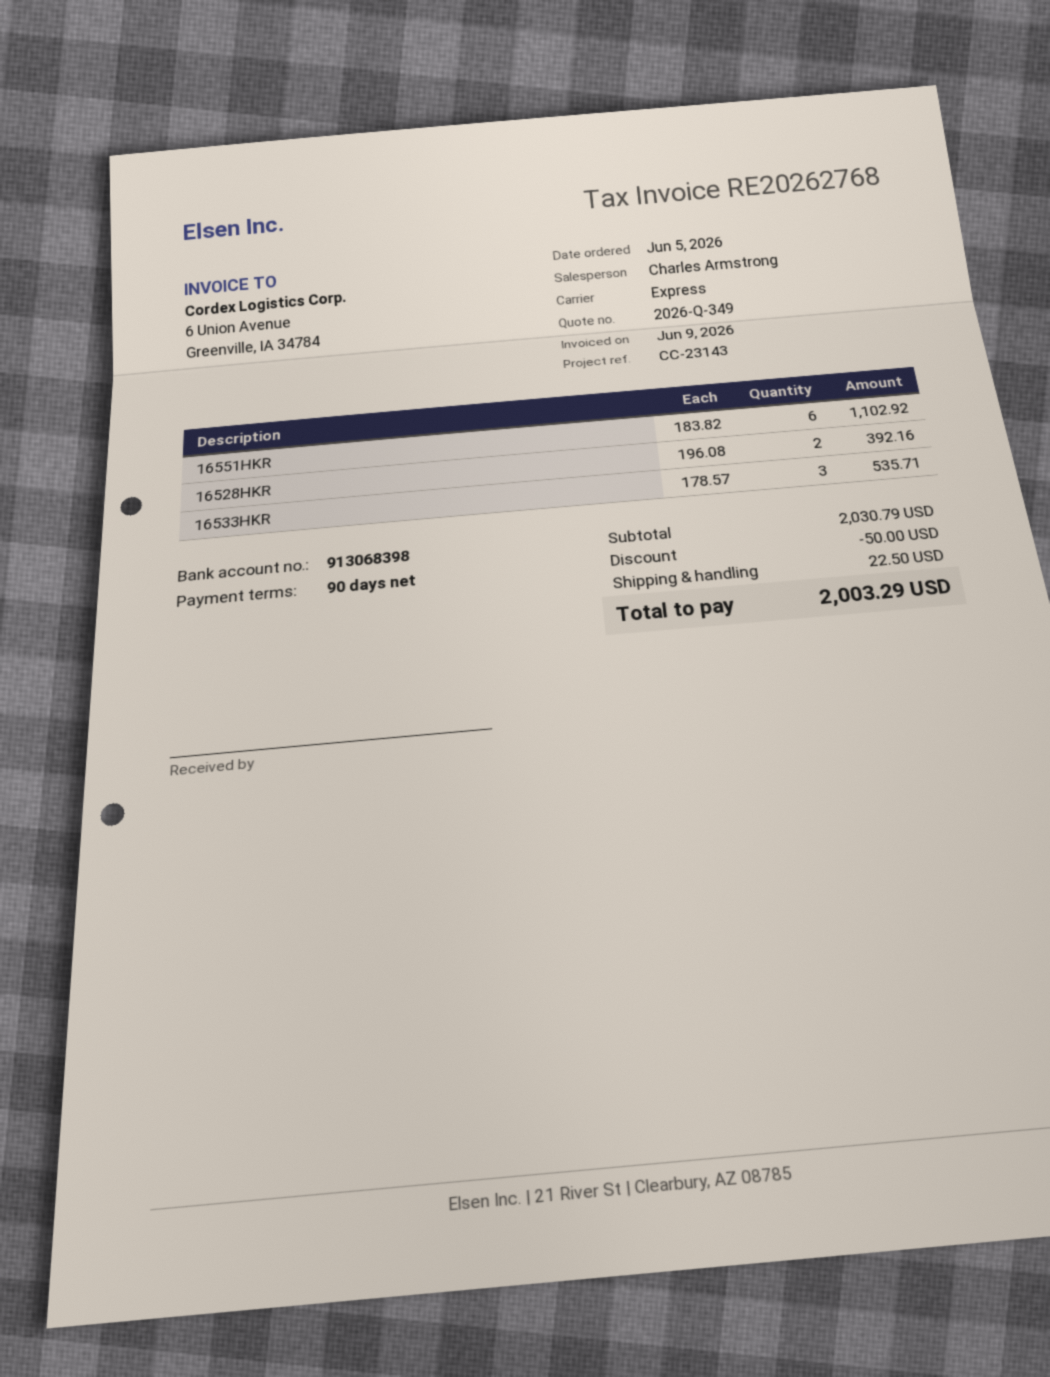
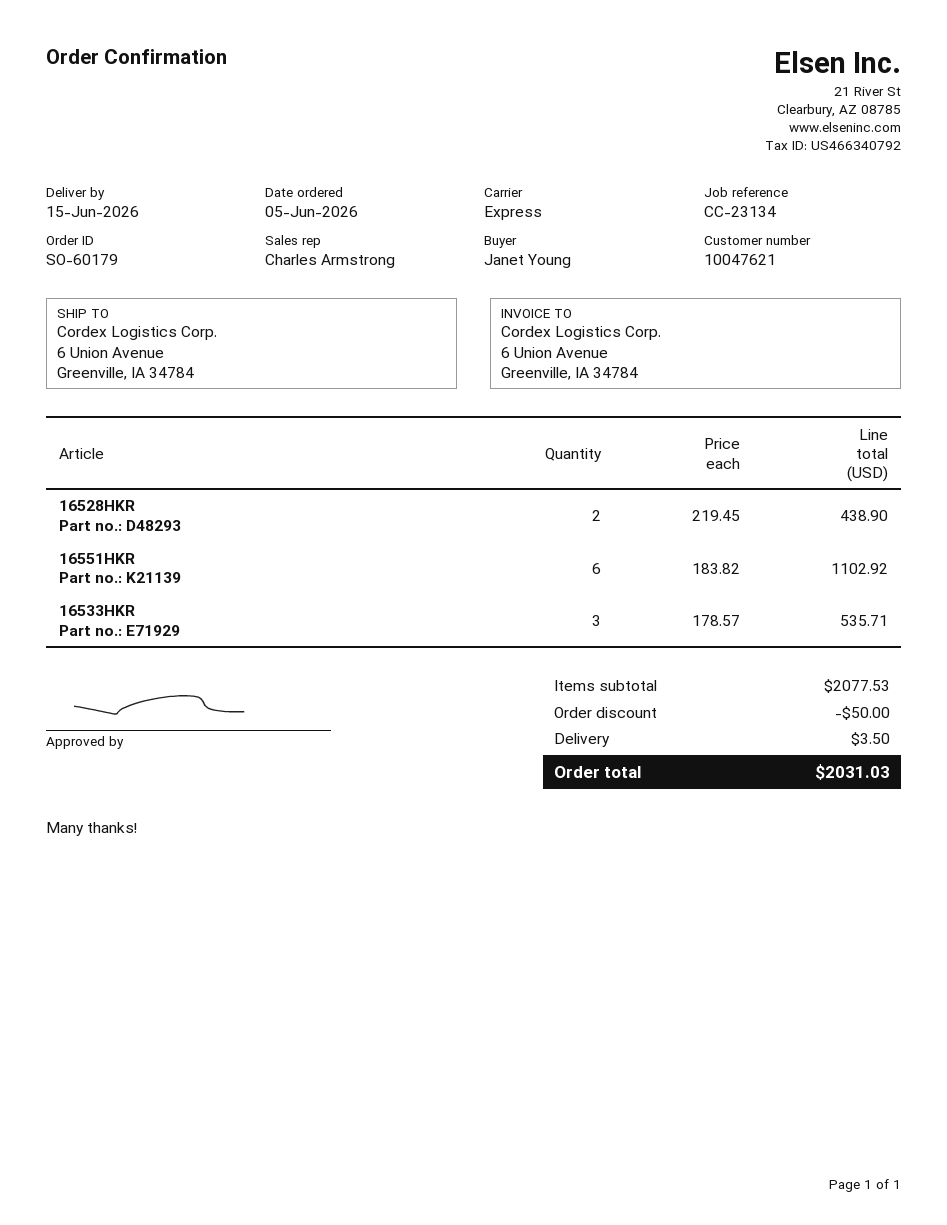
reference: CC-23143 -> CC-23134
16528HKR: 2 x 196.08 = 392.16 -> 2 x 219.45 = 438.90
subtotal: 2030.79 -> 2077.53
shipping: 22.50 -> 3.50
total: 2003.29 -> 2031.03

